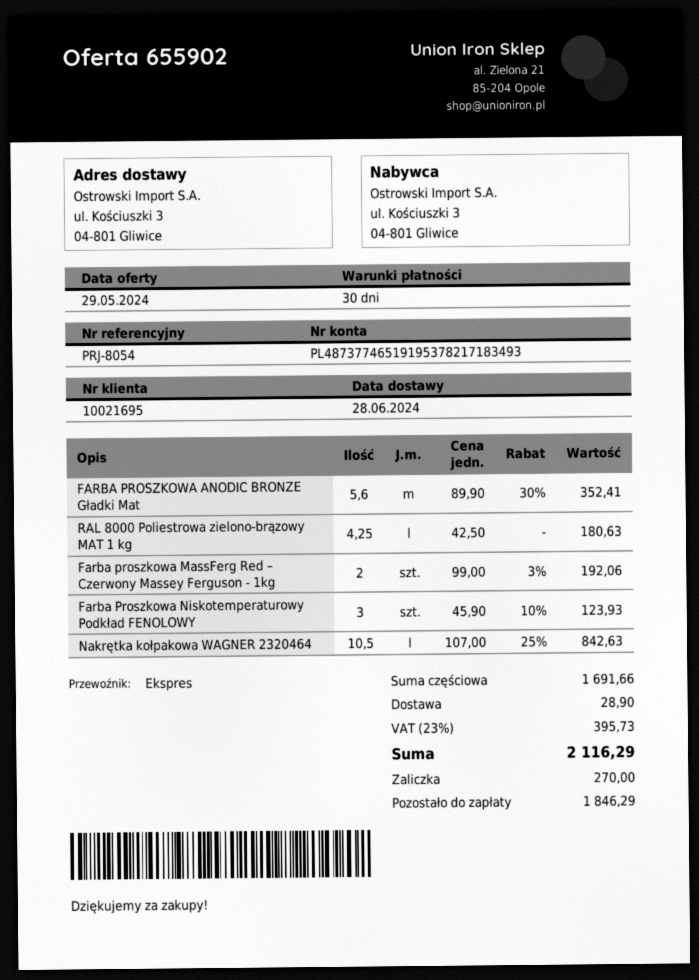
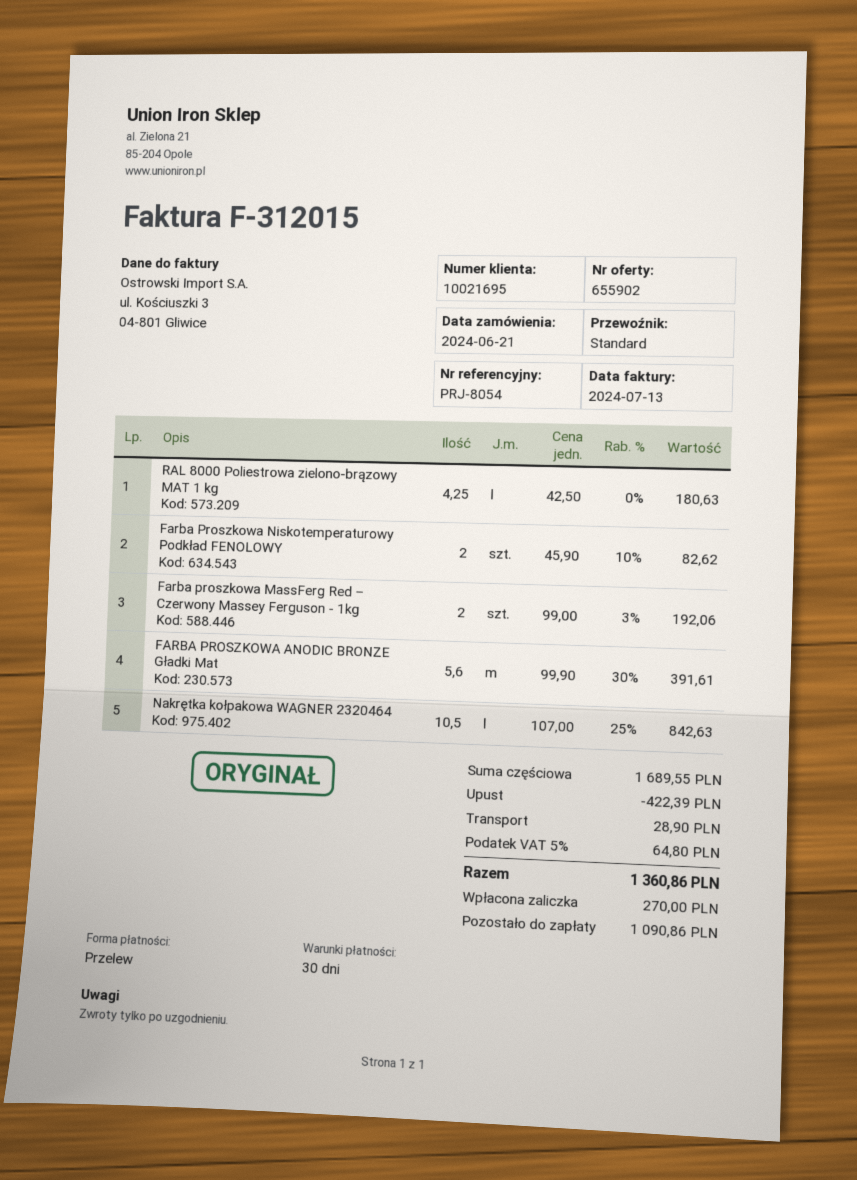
shipping method: express -> standard
FARBA PROSZKOWA ANODIC BRONZE Gładki Mat: 5.6 x 89.90 - 30% = 352.41 -> 5.6 x 99.90 - 30% = 391.61
Farba Proszkowa Niskotemperaturowy Podkład FENOLOWY: 3 x 45.90 - 10% = 123.93 -> 2 x 45.90 - 10% = 82.62
subtotal: 1691.66 -> 1689.55
discount: none -> 422.39
tax: 23% = 395.73 -> 5% = 64.80
total: 2116.29 -> 1360.86
balance: 1846.29 -> 1090.86

